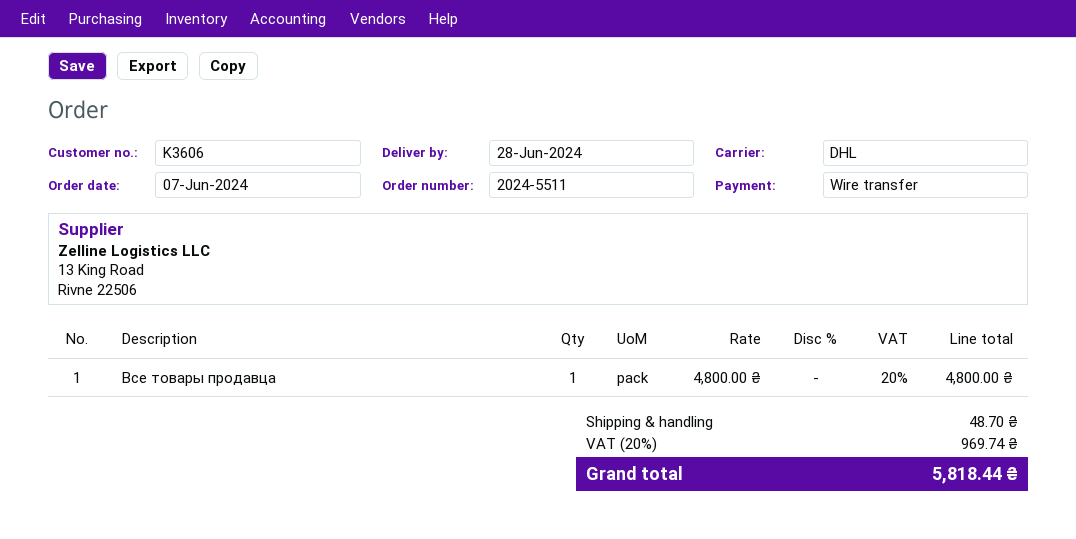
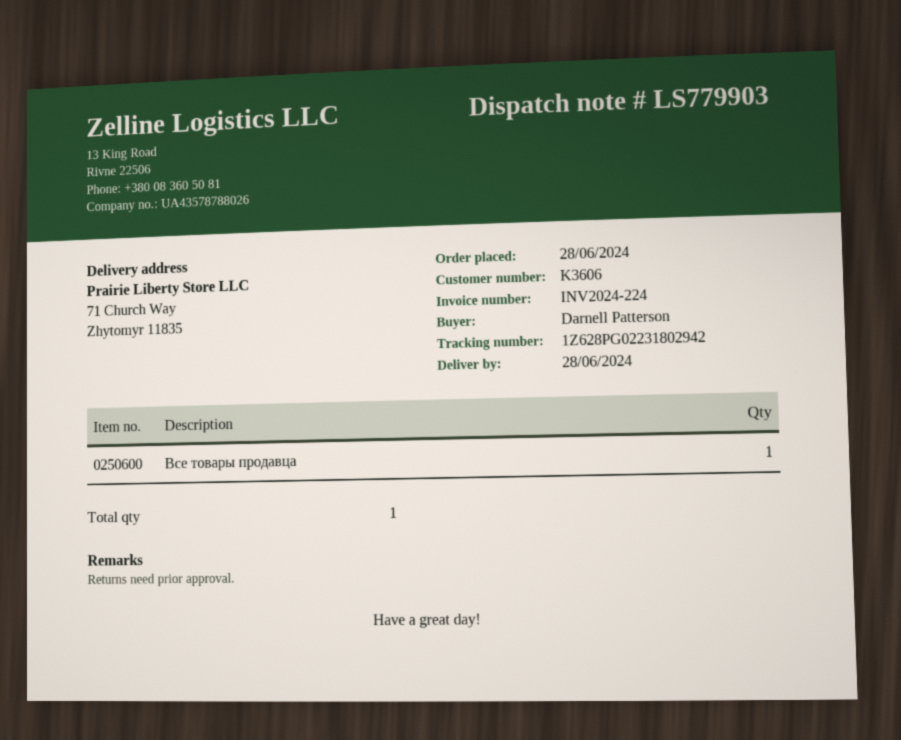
order date: 2024-06-07 -> 2024-06-28

